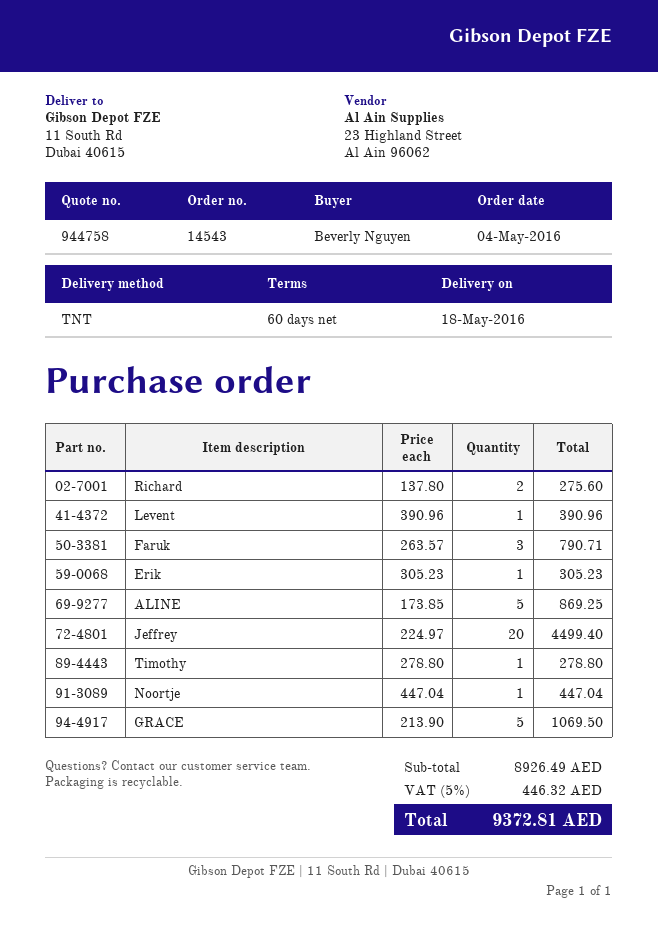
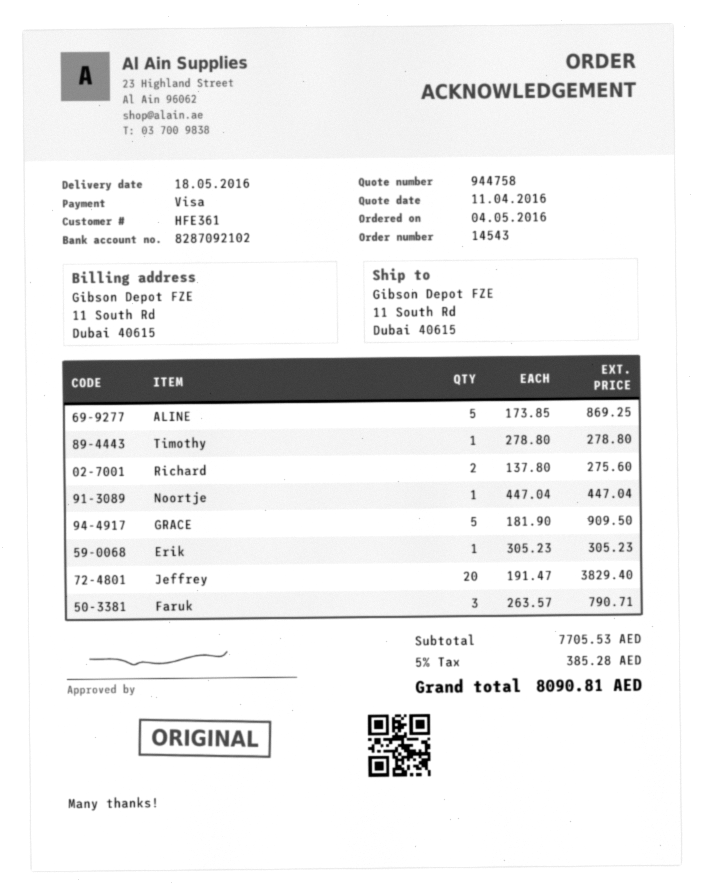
Levent: 1 x 390.96 = 390.96 -> none
Jeffrey: 20 x 224.97 = 4499.40 -> 20 x 191.47 = 3829.40
GRACE: 5 x 213.90 = 1069.50 -> 5 x 181.90 = 909.50
subtotal: 8926.49 -> 7705.53
tax: 5% = 446.32 -> 5% = 385.28
total: 9372.81 -> 8090.81

